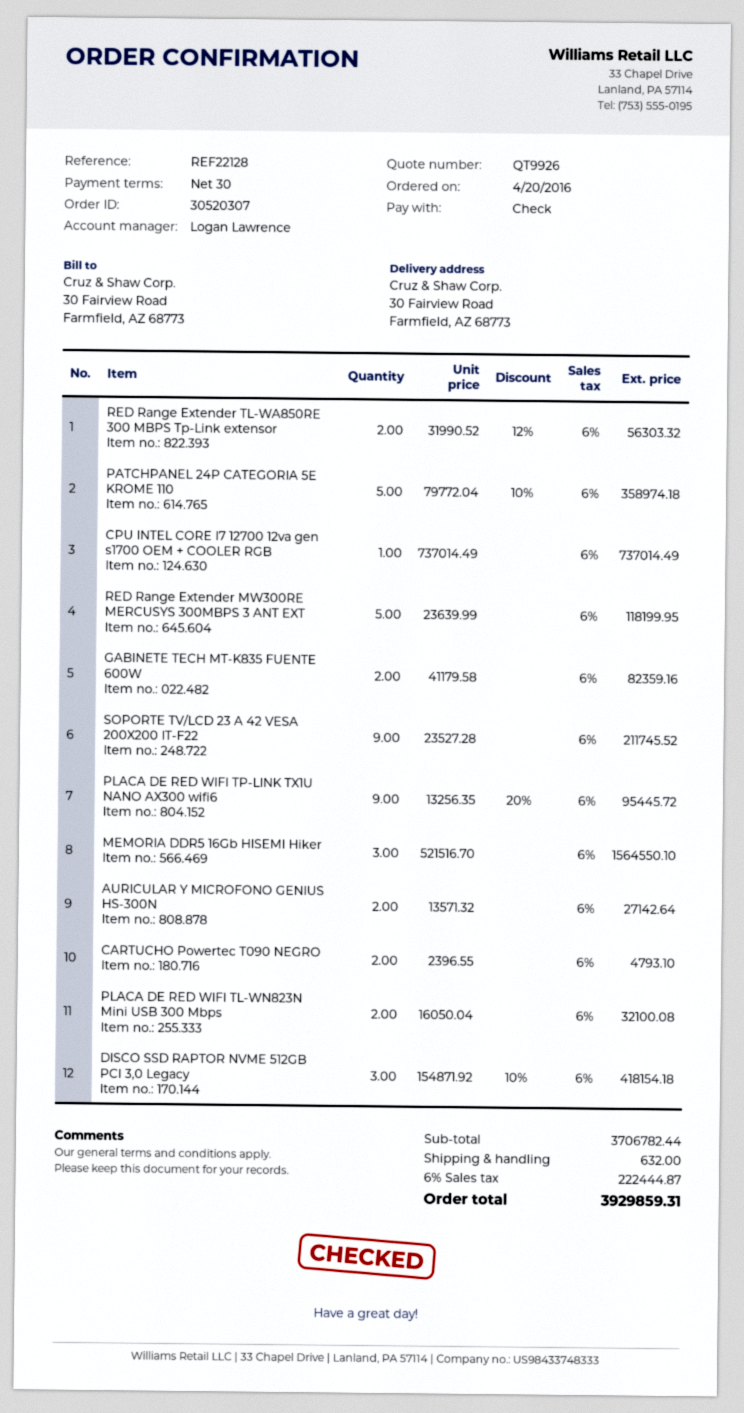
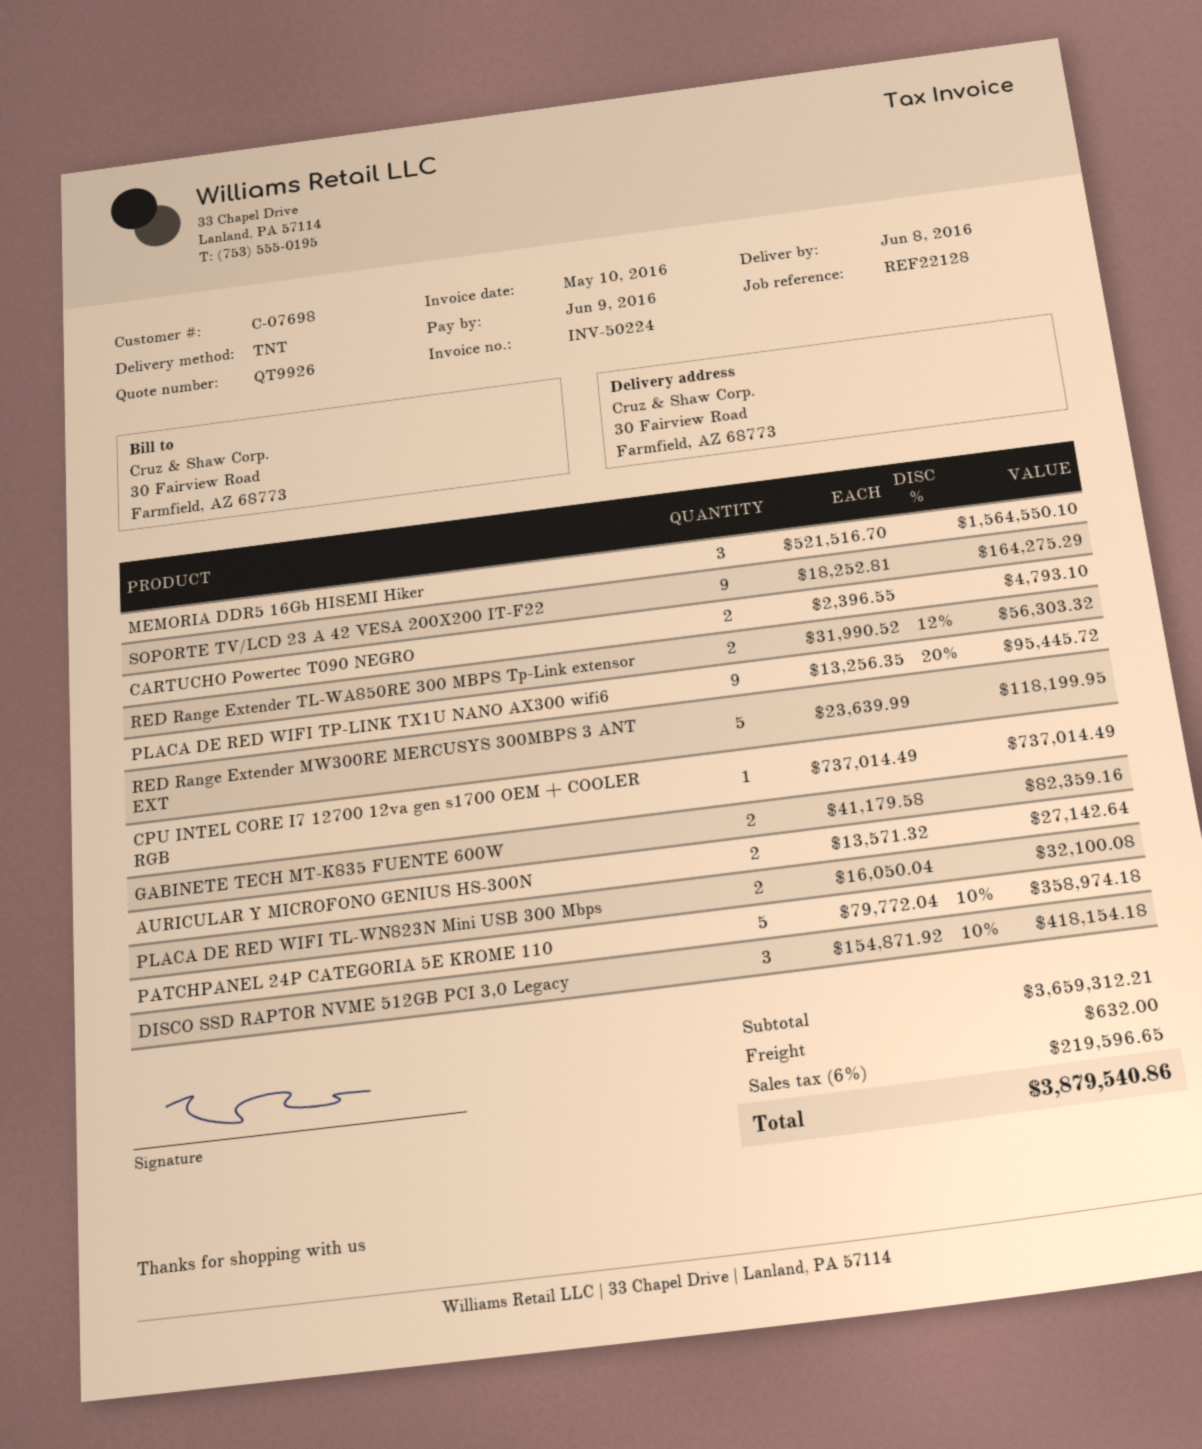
SOPORTE TV/LCD 23 A 42 VESA 200X200 IT-F22: 9 x 23527.28 = 211745.52 -> 9 x 18252.81 = 164275.29
subtotal: 3706782.44 -> 3659312.21
tax: 6% = 222444.87 -> 6% = 219596.65
total: 3929859.31 -> 3879540.86

